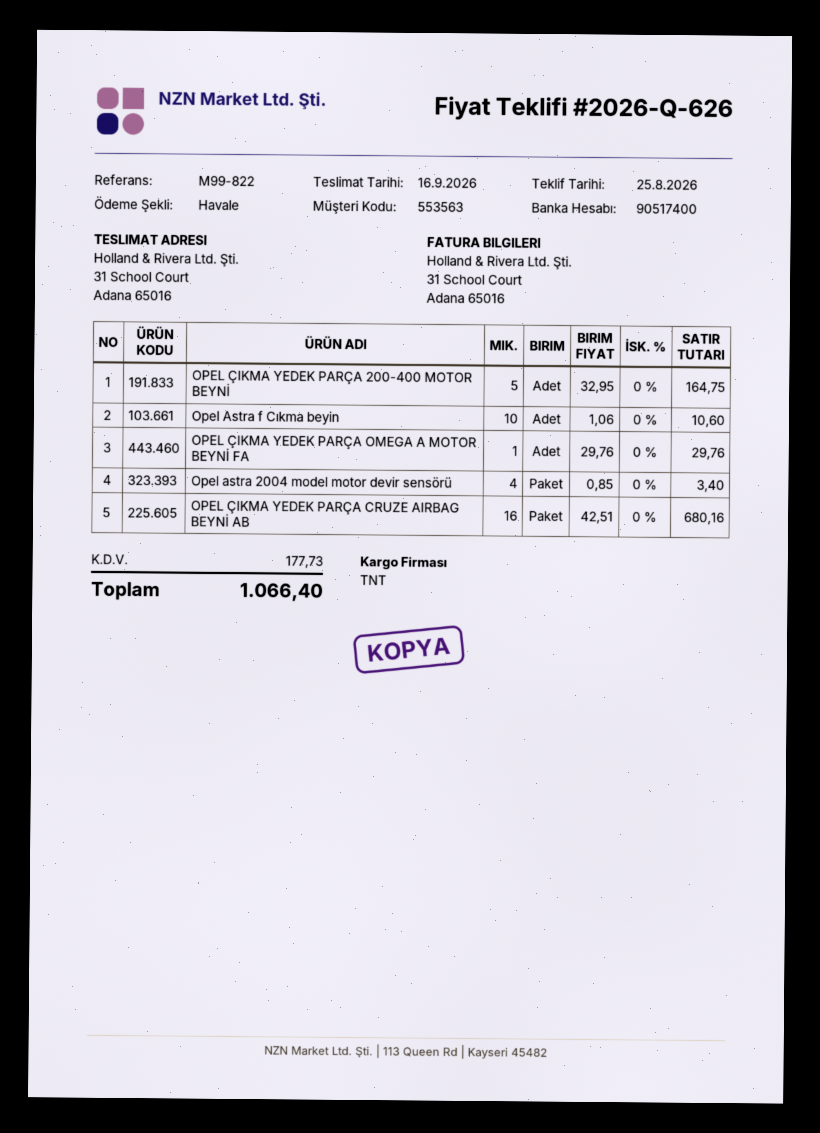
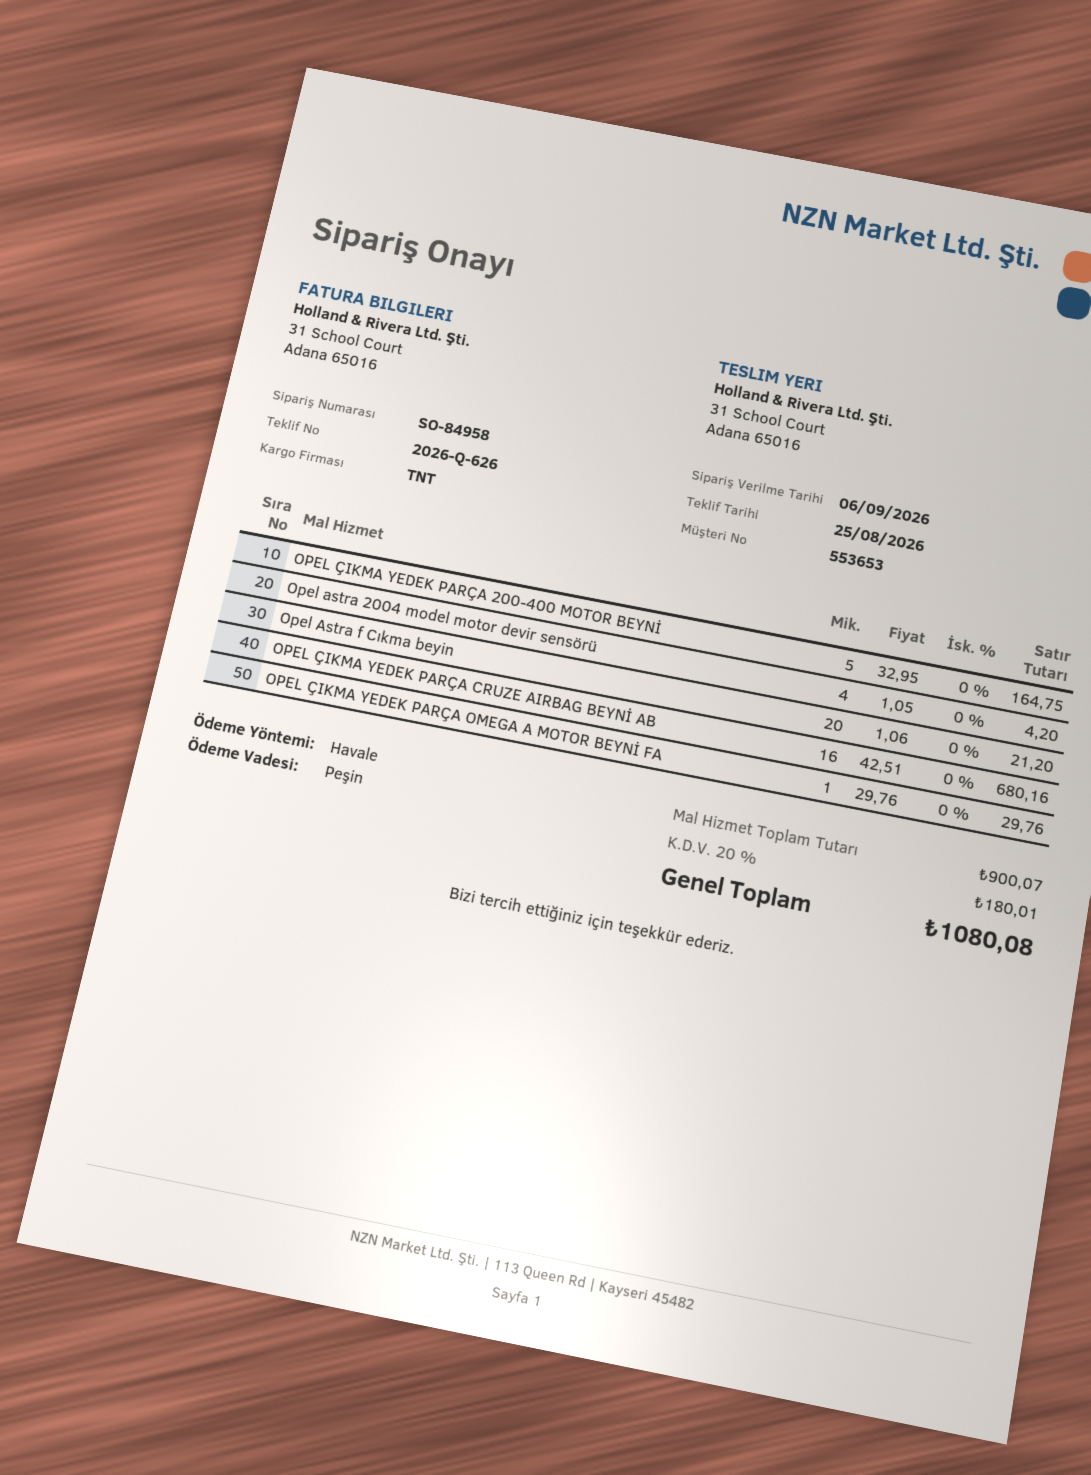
customer number: 553563 -> 553653
Opel Astra f Cıkma beyin: 10 x 1.06 = 10.60 -> 20 x 1.06 = 21.20
Opel astra 2004 model motor devir sensörü: 4 x 0.85 = 3.40 -> 4 x 1.05 = 4.20
tax: 177.73 -> 180.01
total: 1066.40 -> 1080.08

